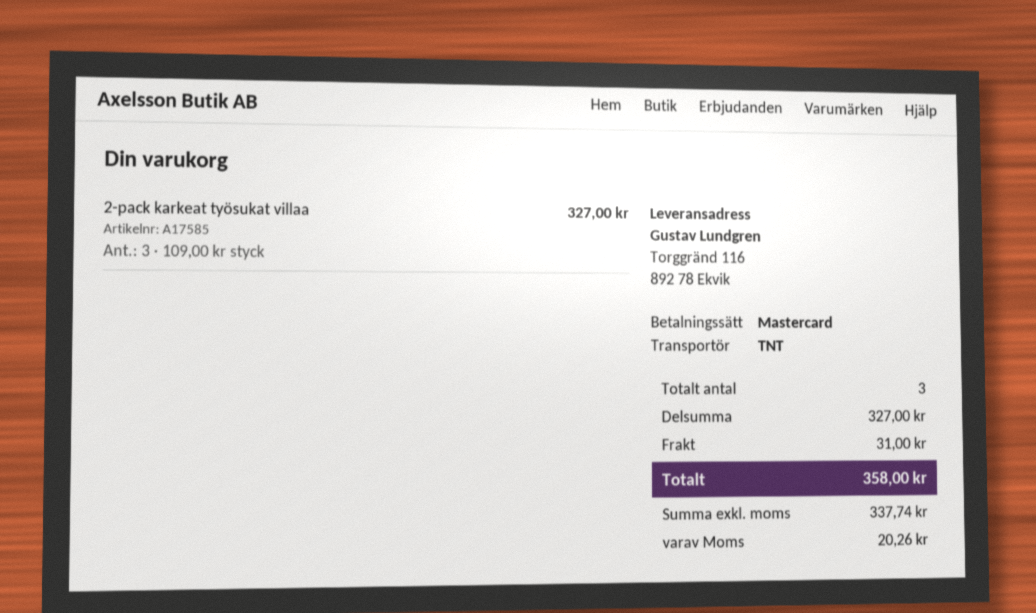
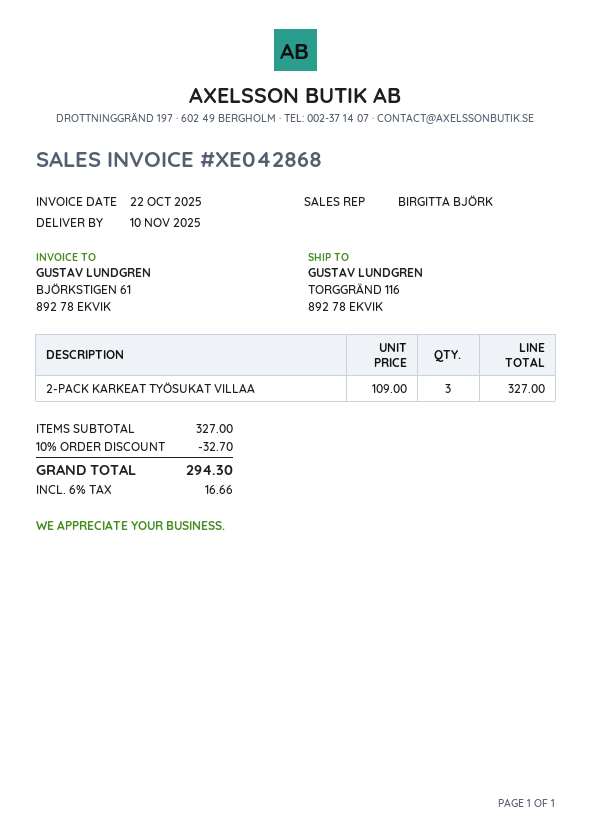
discount: none -> 10% = 32.70
shipping: 31.00 -> none
tax: 20.26 -> 16.66
total: 358.00 -> 294.30

